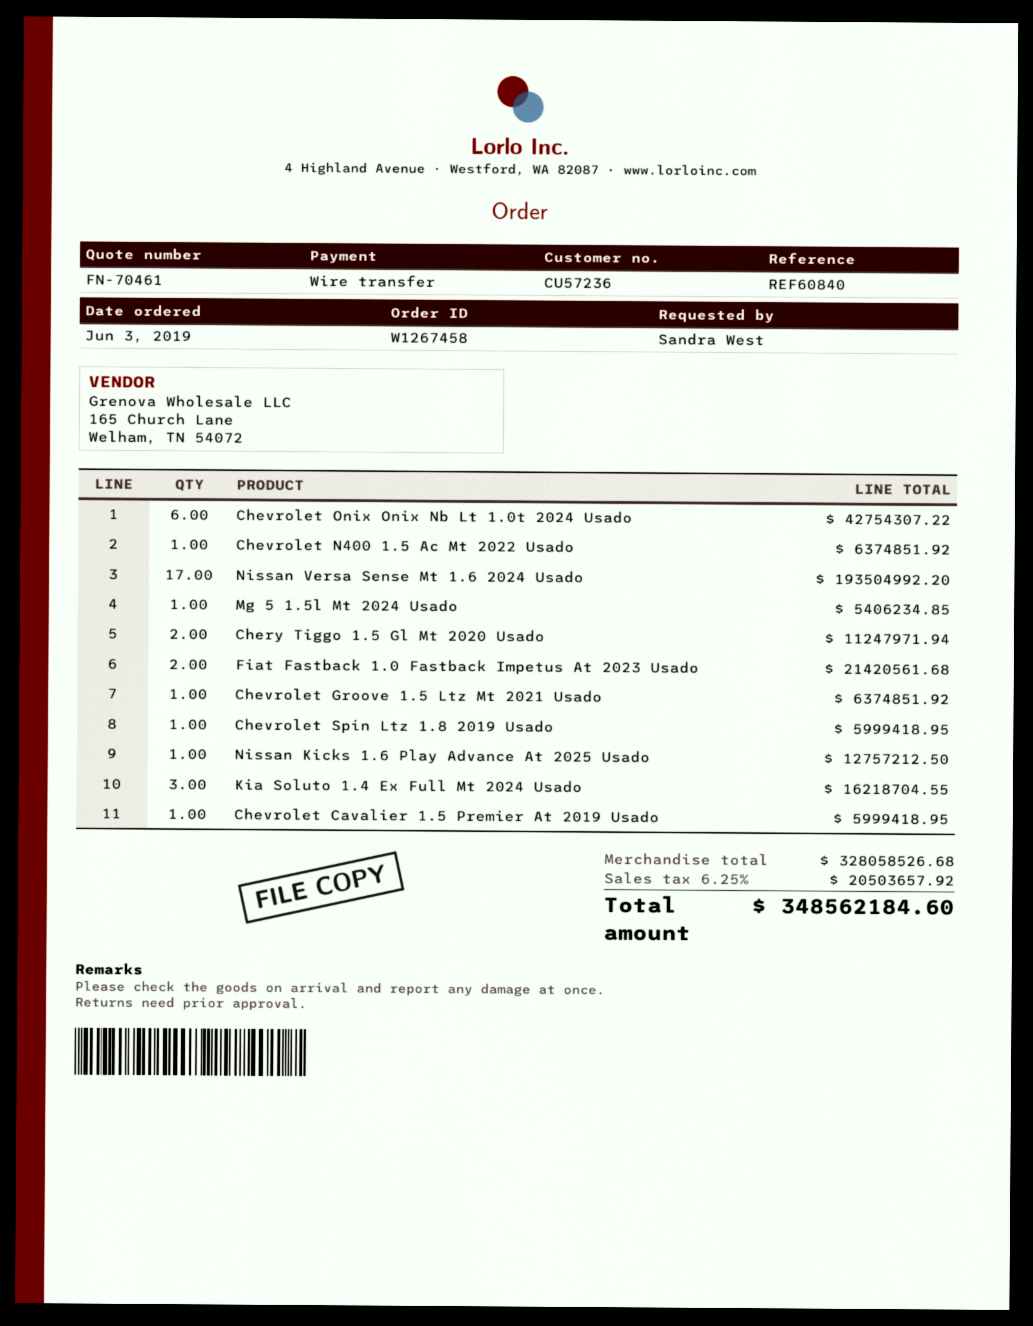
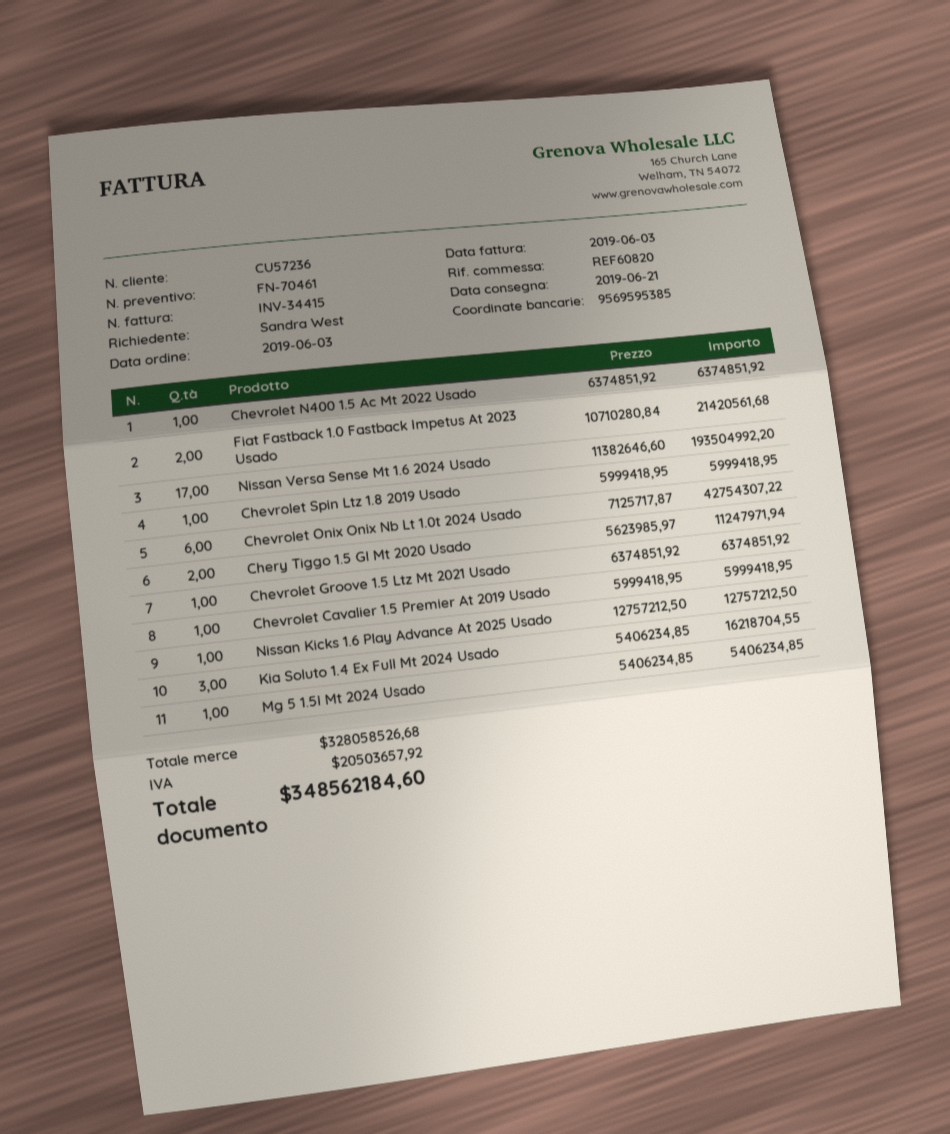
reference: REF60840 -> REF60820

